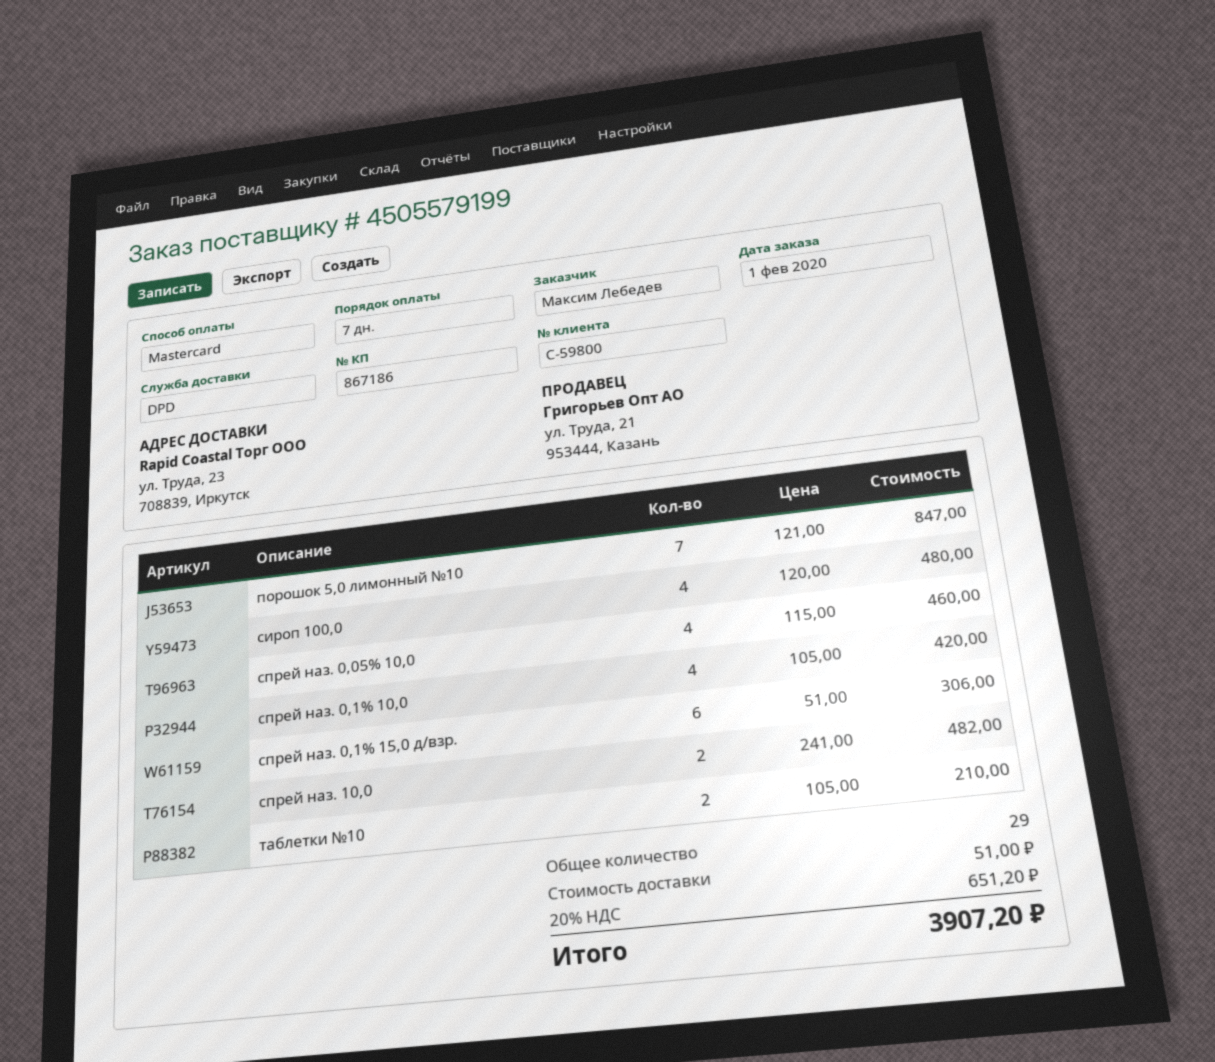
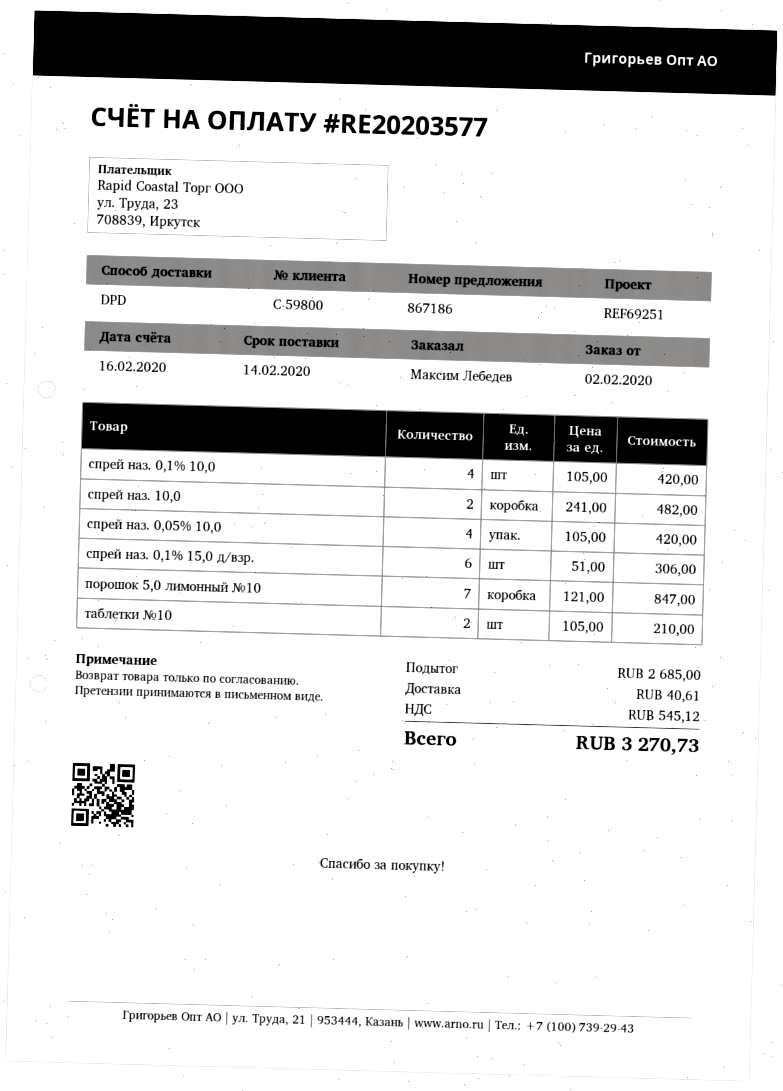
order date: 2020-02-01 -> 2020-02-02
сироп 100,0: 4 x 120.00 = 480.00 -> none
спрей наз. 0,05% 10,0: 4 x 115.00 = 460.00 -> 4 x 105.00 = 420.00
shipping: 51.00 -> 40.61
tax: 651.20 -> 545.12
total: 3907.20 -> 3270.73

